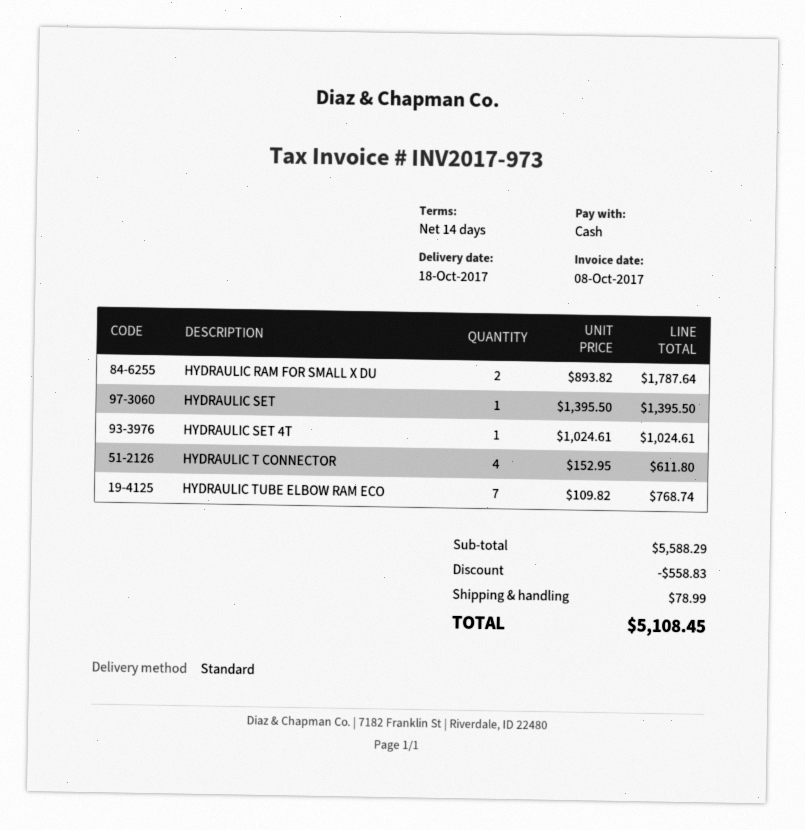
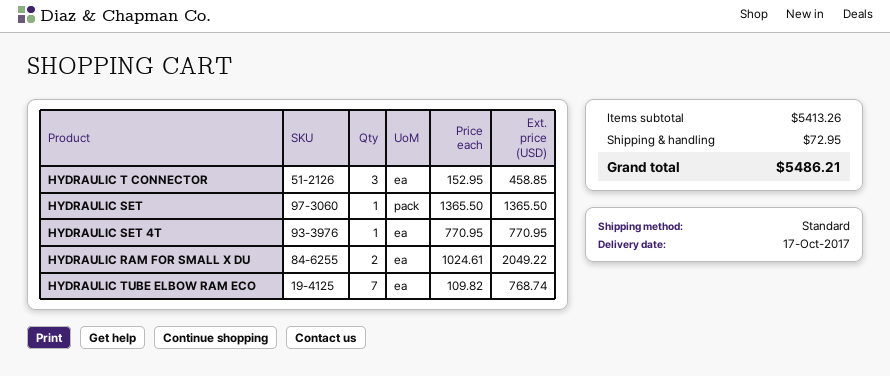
delivery date: 2017-10-18 -> 2017-10-17
HYDRAULIC RAM FOR SMALL X DU: 2 x 893.82 = 1787.64 -> 2 x 1024.61 = 2049.22
HYDRAULIC SET: 1 x 1395.50 = 1395.50 -> 1 x 1365.50 = 1365.50
HYDRAULIC SET 4T: 1 x 1024.61 = 1024.61 -> 1 x 770.95 = 770.95
HYDRAULIC T CONNECTOR: 4 x 152.95 = 611.80 -> 3 x 152.95 = 458.85
subtotal: 5588.29 -> 5413.26
discount: 558.83 -> none
shipping: 78.99 -> 72.95
total: 5108.45 -> 5486.21

